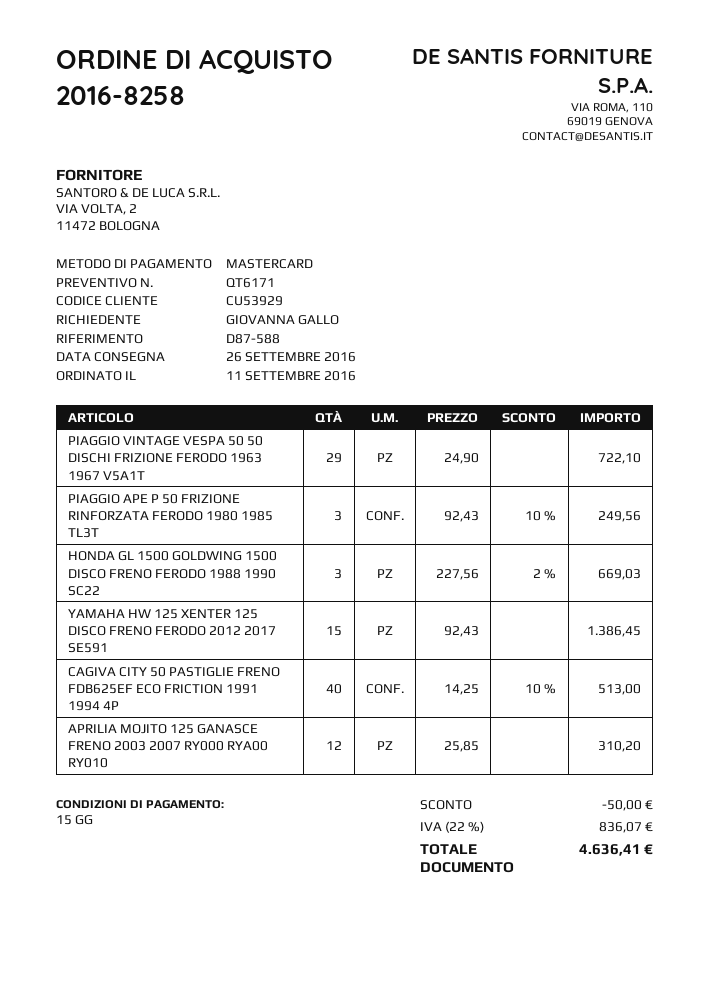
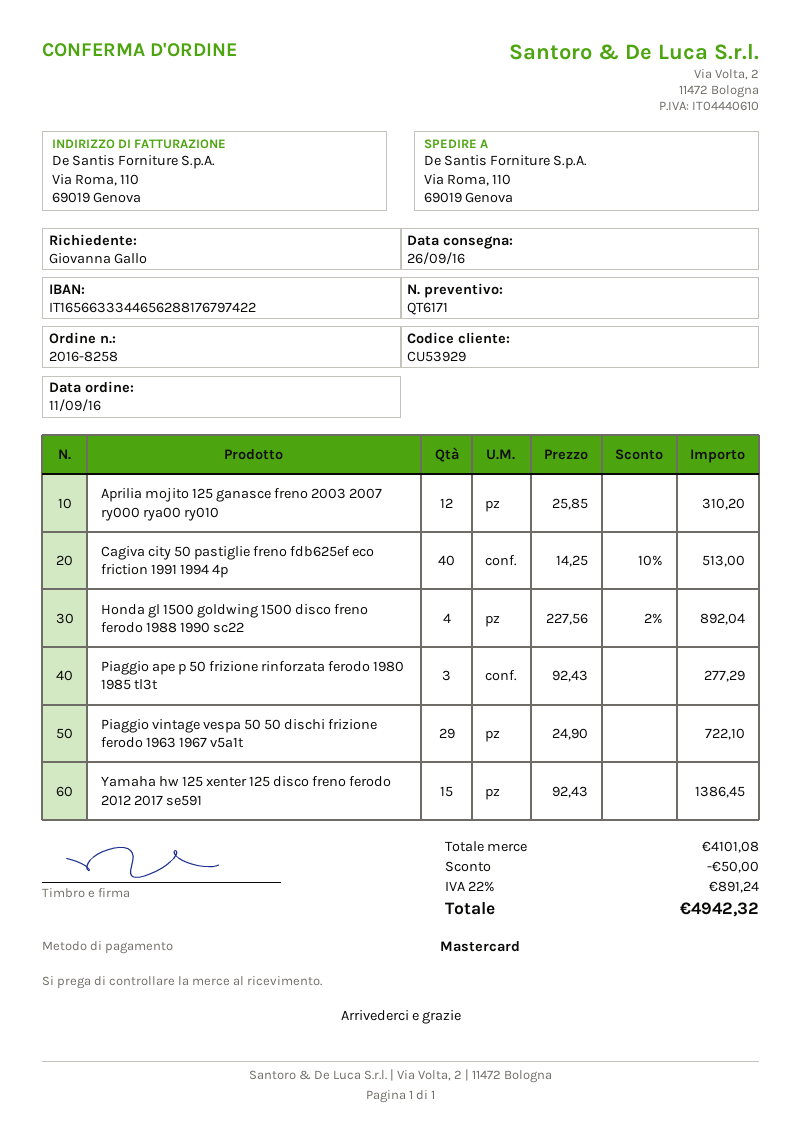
PIAGGIO APE P 50 FRIZIONE RINFORZATA FERODO 1980 1985 TL3T: 3 x 92.43 - 10% = 249.56 -> 3 x 92.43 = 277.29
HONDA GL 1500 GOLDWING 1500 DISCO FRENO FERODO 1988 1990 SC22: 3 x 227.56 - 2% = 669.03 -> 4 x 227.56 - 2% = 892.04
tax: 22% = 836.07 -> 22% = 891.24
total: 4636.41 -> 4942.32

